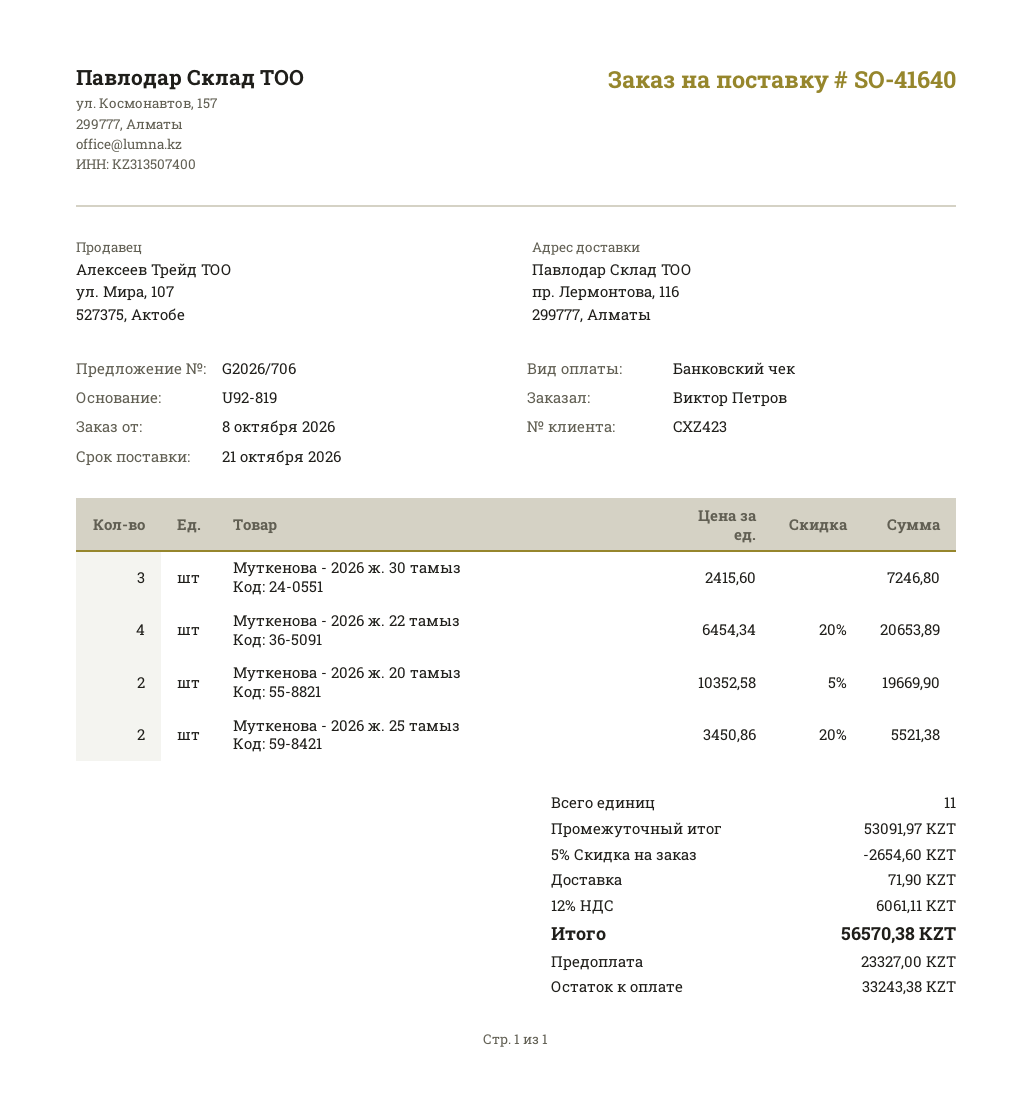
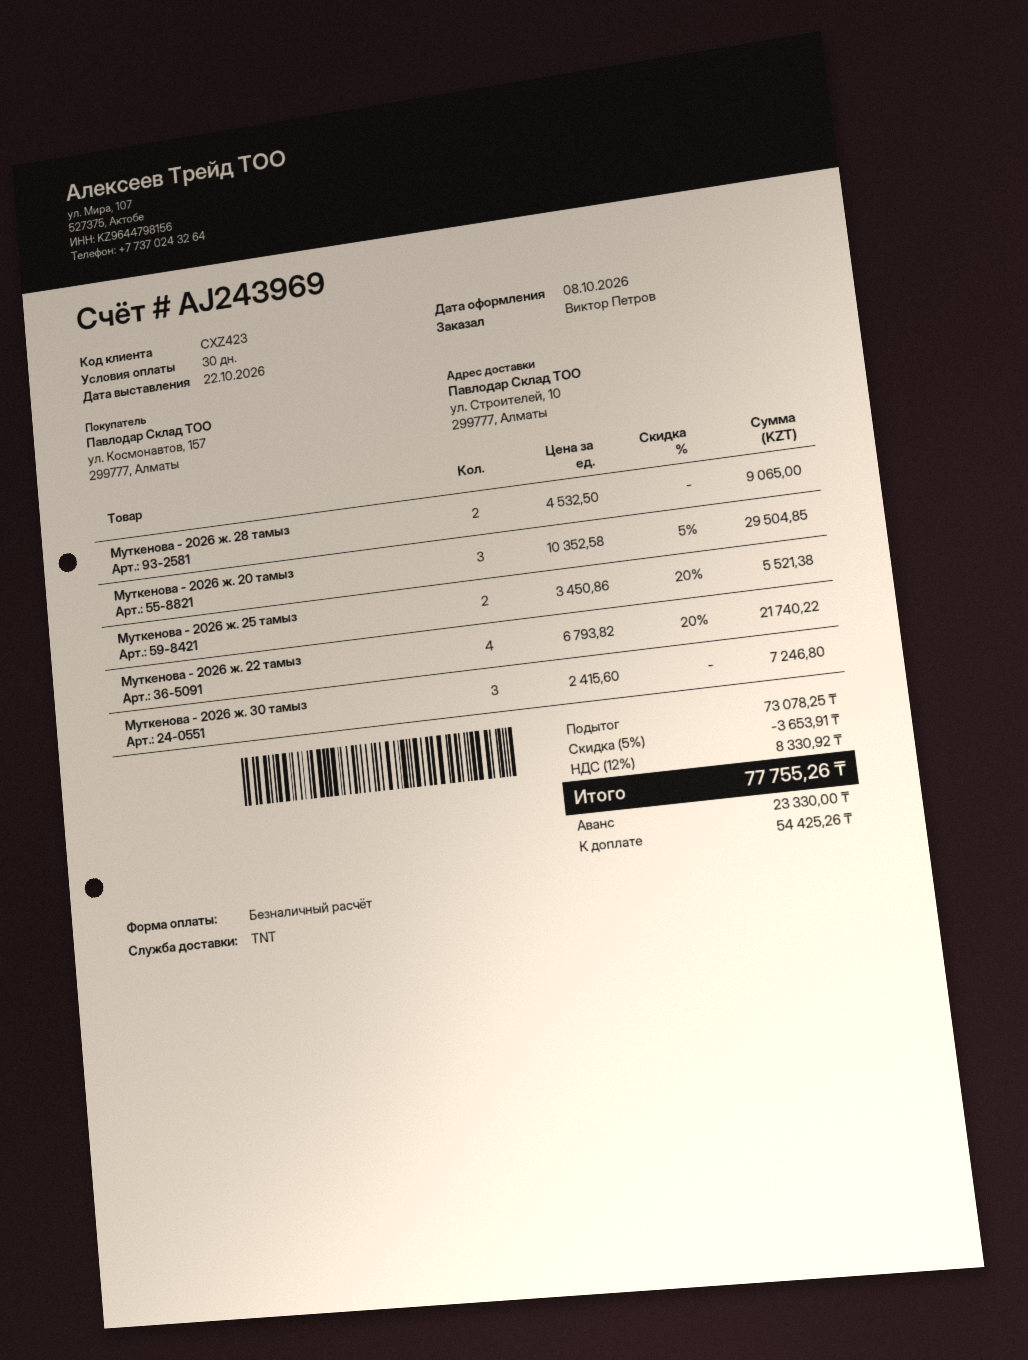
payment method: cheque -> bank transfer
ship to: пр. Лермонтова, 116, 299777, Алматы -> ул. Строителей, 10, 299777, Алматы
Муткенова - 2026 ж. 22 тамыз: 4 x 6454.34 - 20% = 20653.89 -> 4 x 6793.82 - 20% = 21740.22
Муткенова - 2026 ж. 20 тамыз: 2 x 10352.58 - 5% = 19669.90 -> 3 x 10352.58 - 5% = 29504.85
Муткенова - 2026 ж. 28 тамыз: none -> 2 x 4532.50 = 9065.00
subtotal: 53091.97 -> 73078.25
discount: 5% = 2654.60 -> 5% = 3653.91
shipping: 71.90 -> none
tax: 12% = 6061.11 -> 12% = 8330.92
total: 56570.38 -> 77755.26
deposit: 23327.00 -> 23330.00
balance: 33243.38 -> 54425.26

